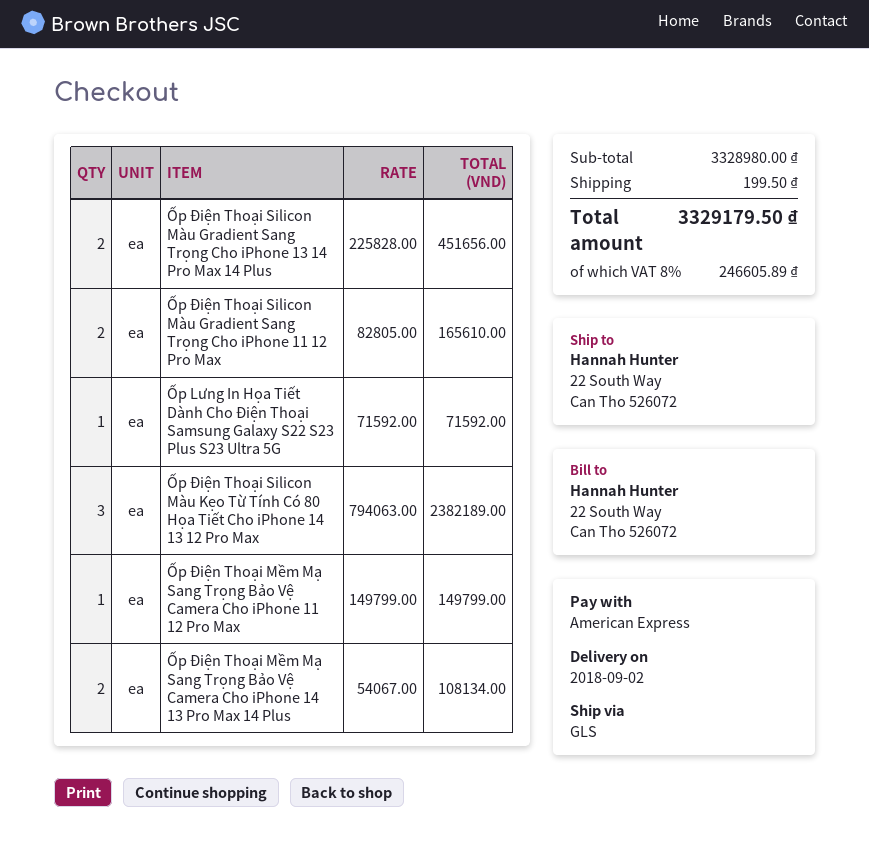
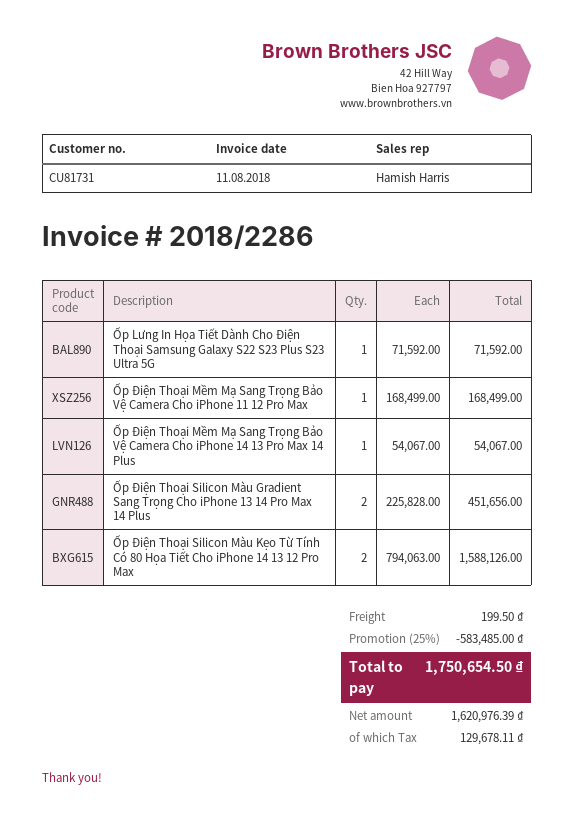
Ốp Điện Thoại Silicon Màu Gradient Sang Trọng Cho iPhone 11 12 Pro Max: 2 x 82805.00 = 165610.00 -> none
Ốp Điện Thoại Silicon Màu Kẹo Từ Tính Có 80 Họa Tiết Cho iPhone 14 13 12 Pro Max: 3 x 794063.00 = 2382189.00 -> 2 x 794063.00 = 1588126.00
Ốp Điện Thoại Mềm Mạ Sang Trọng Bảo Vệ Camera Cho iPhone 11 12 Pro Max: 1 x 149799.00 = 149799.00 -> 1 x 168499.00 = 168499.00
Ốp Điện Thoại Mềm Mạ Sang Trọng Bảo Vệ Camera Cho iPhone 14 13 Pro Max 14 Plus: 2 x 54067.00 = 108134.00 -> 1 x 54067.00 = 54067.00
discount: none -> 25% = 583485.00
tax: 246605.89 -> 129678.11
total: 3329179.50 -> 1750654.50

